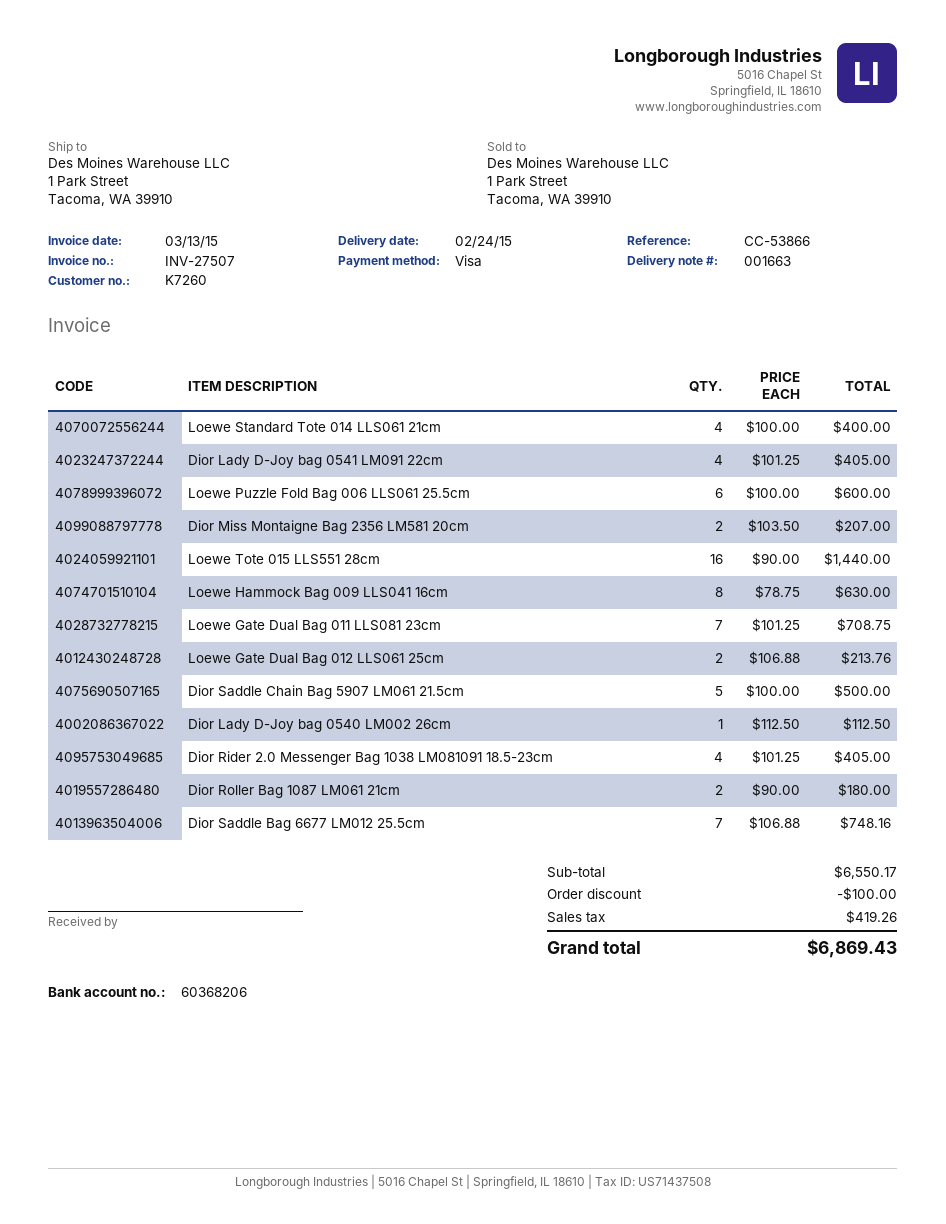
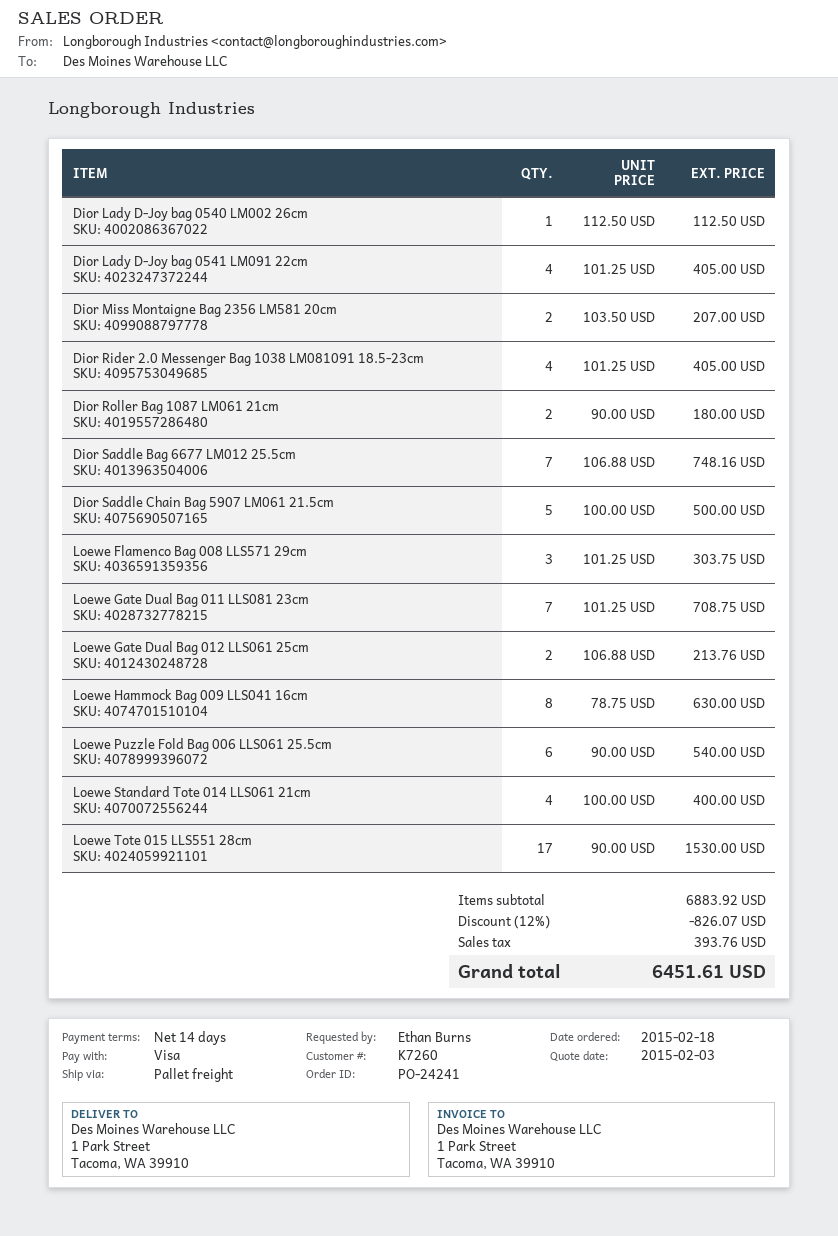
Loewe Puzzle Fold Bag 006 LLS061 25.5cm: 6 x 100.00 = 600.00 -> 6 x 90.00 = 540.00
Loewe Tote 015 LLS551 28cm: 16 x 90.00 = 1440.00 -> 17 x 90.00 = 1530.00
Loewe Flamenco Bag 008 LLS571 29cm: none -> 3 x 101.25 = 303.75
subtotal: 6550.17 -> 6883.92
discount: 100.00 -> 826.07
tax: 419.26 -> 393.76
total: 6869.43 -> 6451.61

